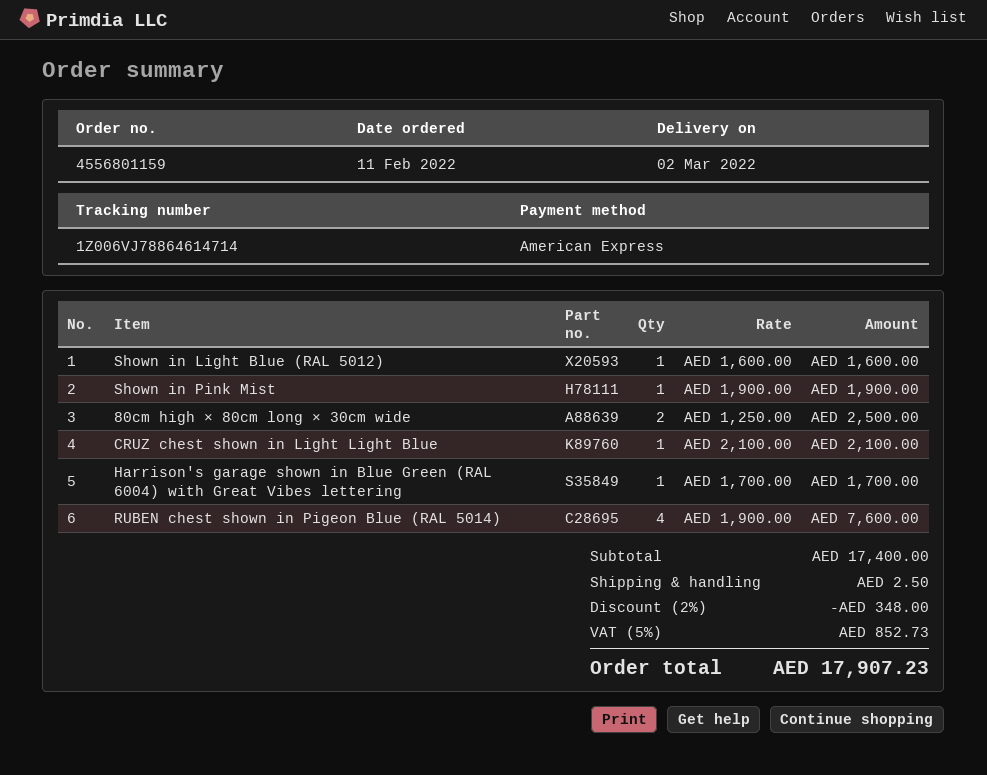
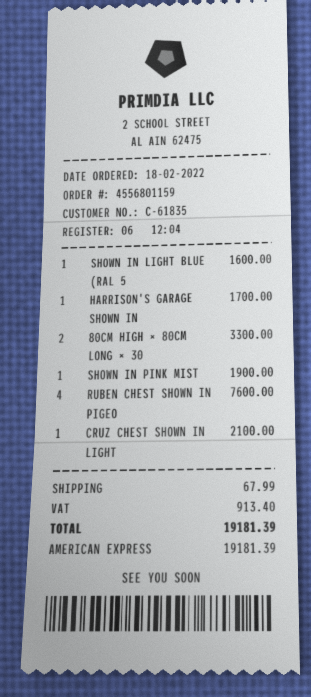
order date: 2022-02-11 -> 2022-02-18
80cm high × 80cm long × 30cm wide: 2 for 2500.00 -> 2 for 3300.00
discount: 2% = 348.00 -> none
shipping: 2.50 -> 67.99
tax: 852.73 -> 913.40
total: 17907.23 -> 19181.39

